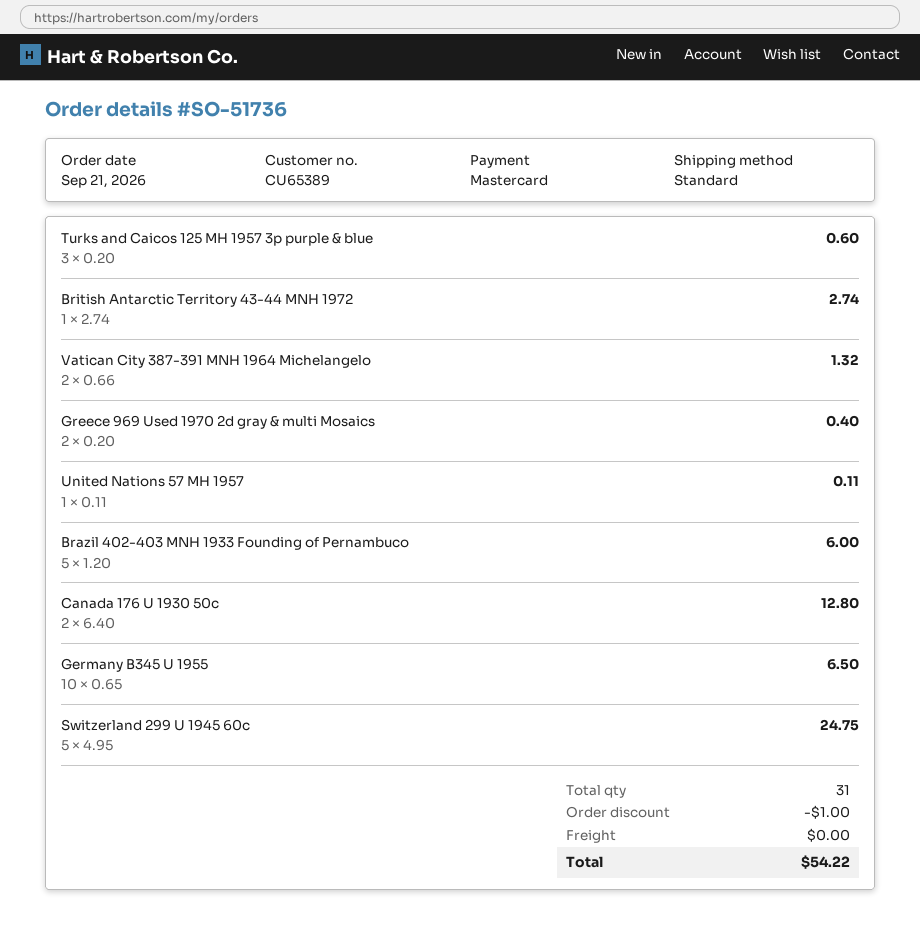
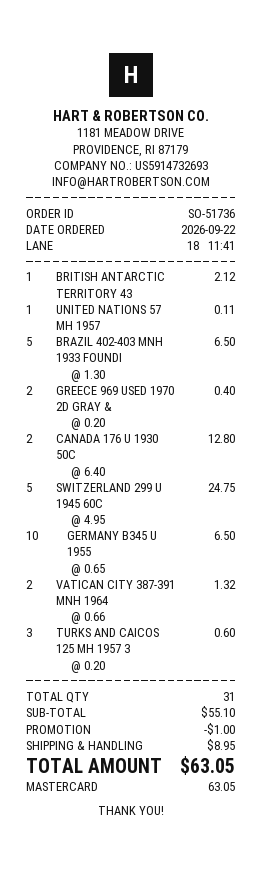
order date: 2026-09-21 -> 2026-09-22
British Antarctic Territory 43-44 MNH 1972: 1 x 2.74 = 2.74 -> 1 x 2.12 = 2.12
Brazil 402-403 MNH 1933 Founding of Pernambuco: 5 x 1.20 = 6.00 -> 5 x 1.30 = 6.50
shipping: 0.00 -> 8.95
total: 54.22 -> 63.05

